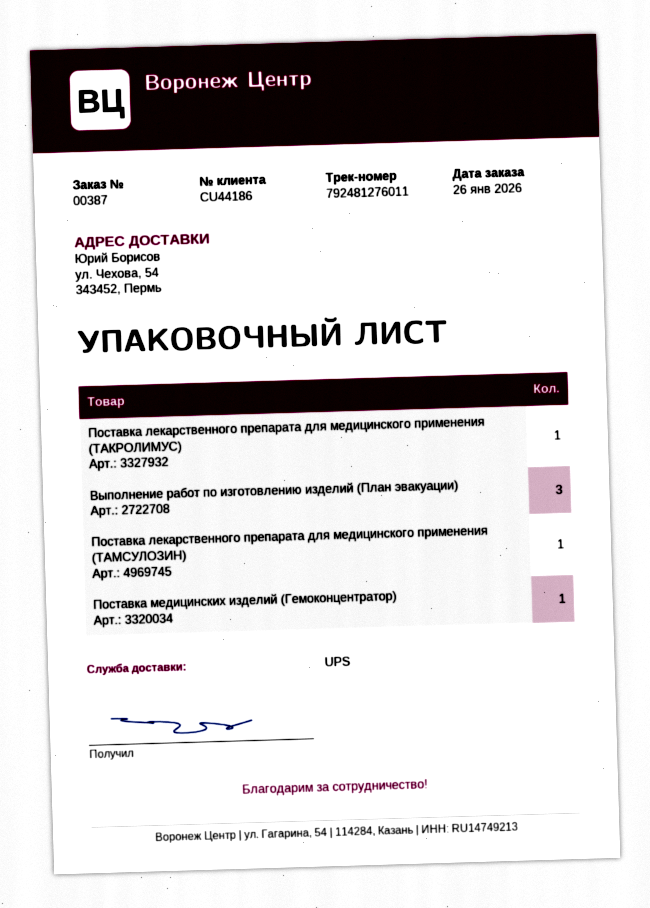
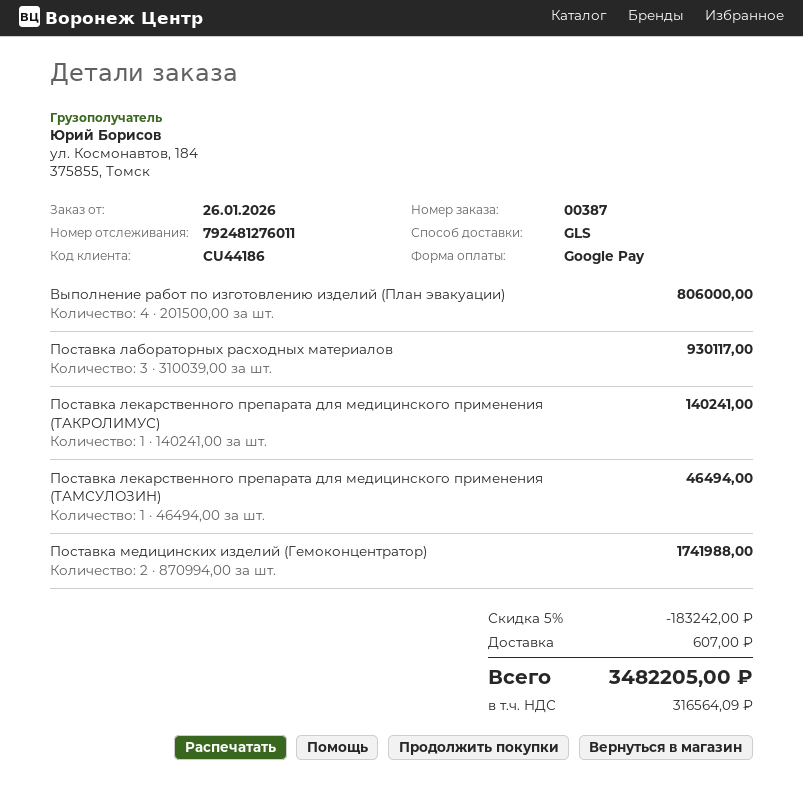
shipping method: UPS -> GLS
ship to: ул. Чехова, 54, 343452, Пермь -> ул. Космонавтов, 184, 375855, Томск
Выполнение работ по изготовлению изделий (План эвакуации): 3 -> 4
Поставка медицинских изделий (Гемоконцентратор): 1 -> 2
Поставка лабораторных расходных материалов: none -> 3

